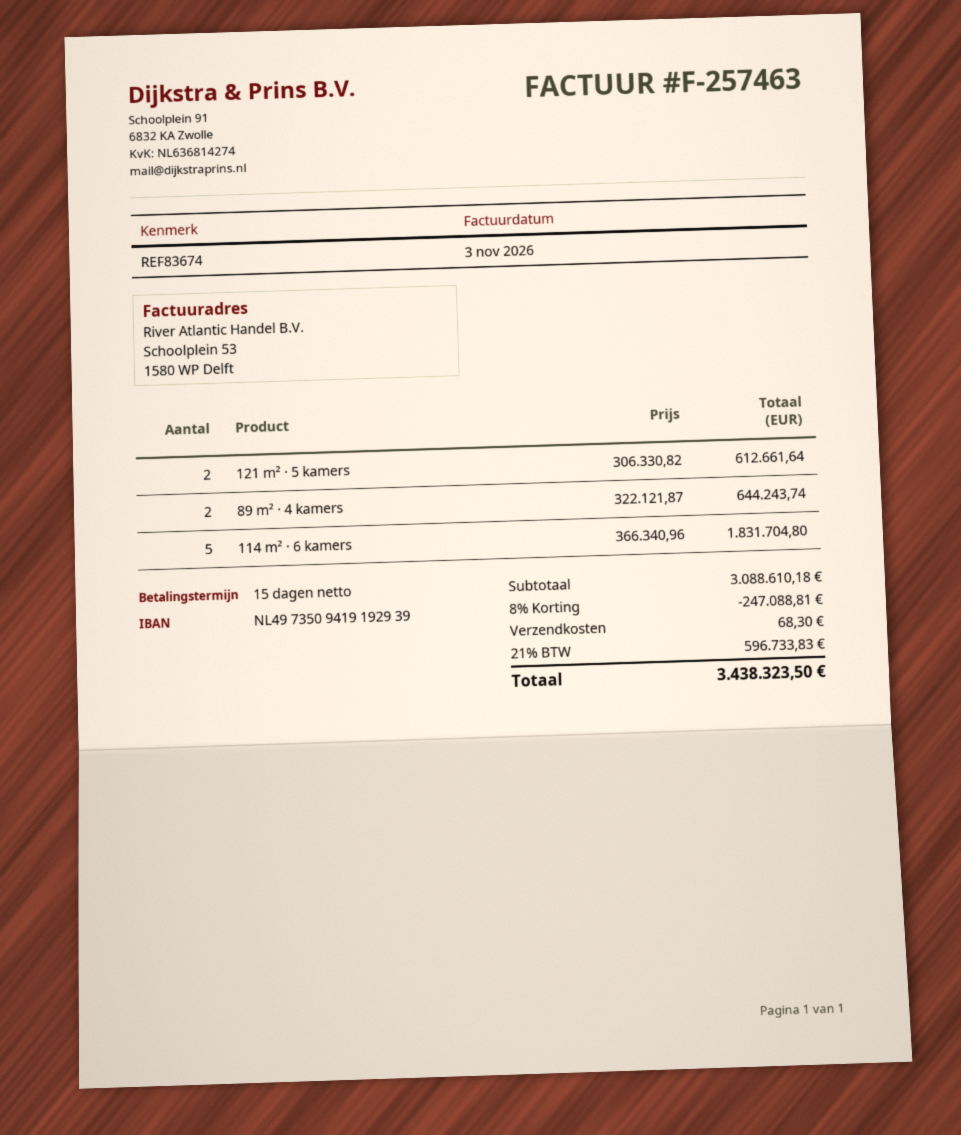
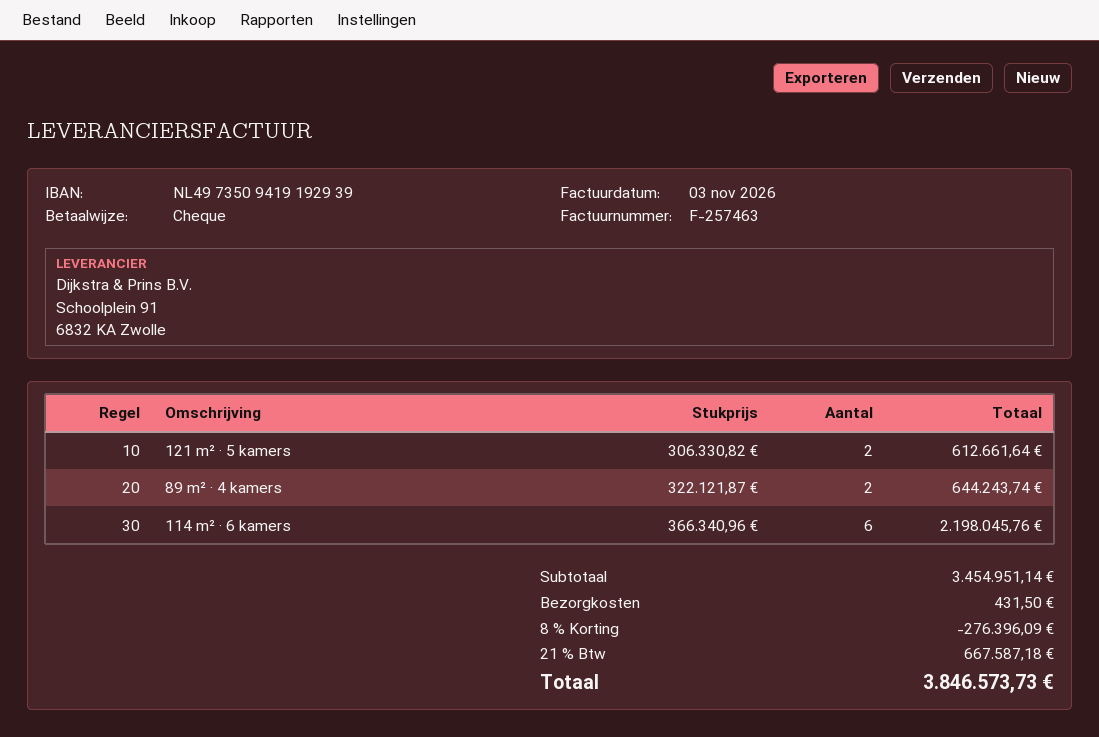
114 m² · 6 kamers: 5 x 366340.96 = 1831704.80 -> 6 x 366340.96 = 2198045.76
subtotal: 3088610.18 -> 3454951.14
discount: 8% = 247088.81 -> 8% = 276396.09
shipping: 68.30 -> 431.50
tax: 21% = 596733.83 -> 21% = 667587.18
total: 3438323.50 -> 3846573.73

